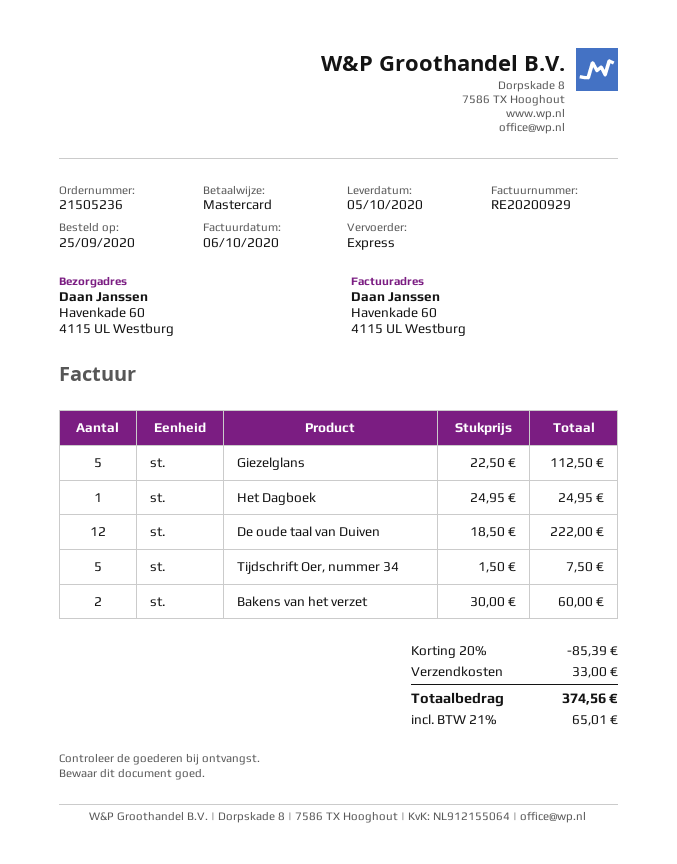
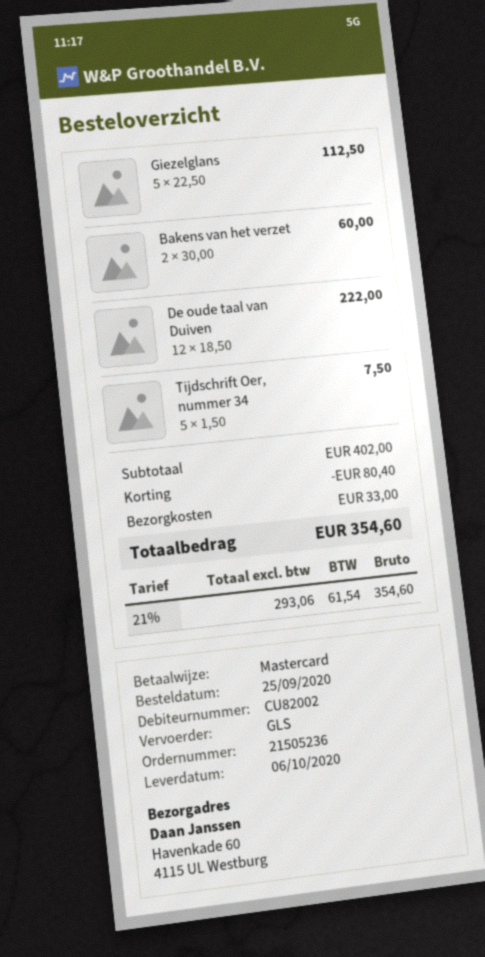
delivery date: 2020-10-05 -> 2020-10-06
shipping method: express -> GLS
Het Dagboek: 1 x 24.95 = 24.95 -> none
discount: 85.39 -> 80.40
tax: 21% = 65.01 -> 21% = 61.54
total: 374.56 -> 354.60

